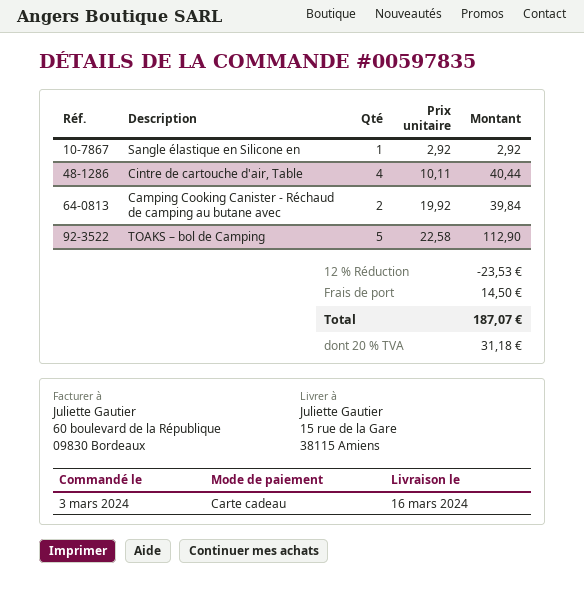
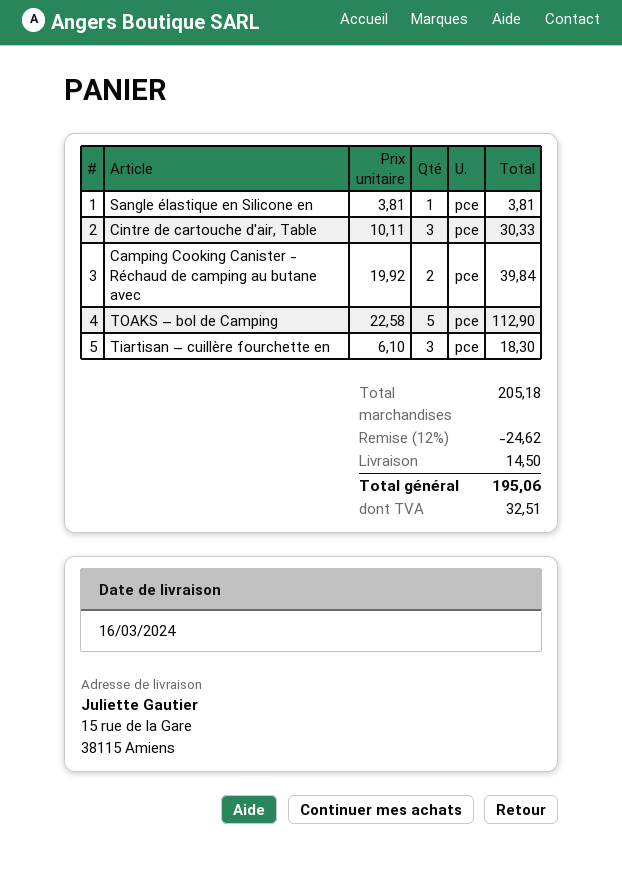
Sangle élastique en Silicone en: 1 x 2.92 = 2.92 -> 1 x 3.81 = 3.81
Cintre de cartouche d'air, Table: 4 x 10.11 = 40.44 -> 3 x 10.11 = 30.33
Tiartisan – cuillère fourchette en: none -> 3 x 6.10 = 18.30
discount: 12% = 23.53 -> 12% = 24.62
tax: 31.18 -> 32.51
total: 187.07 -> 195.06

